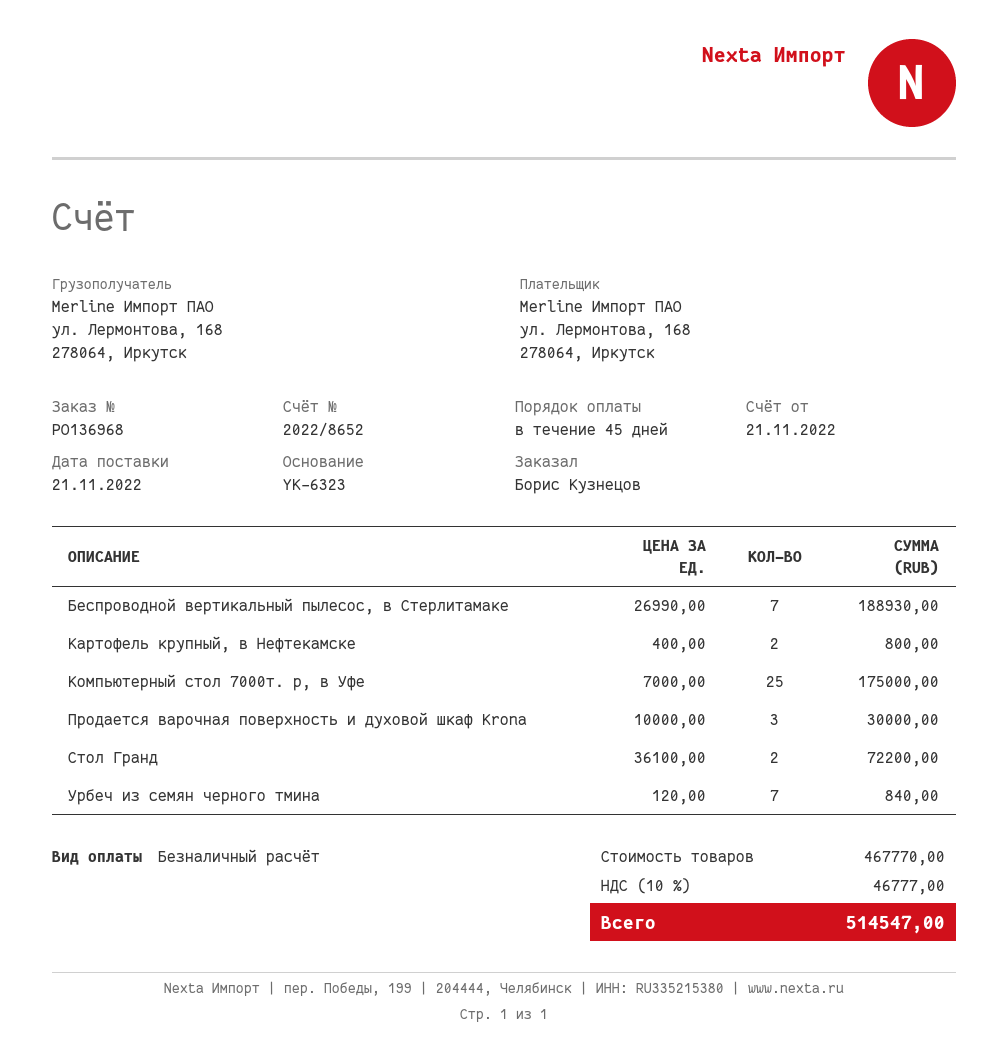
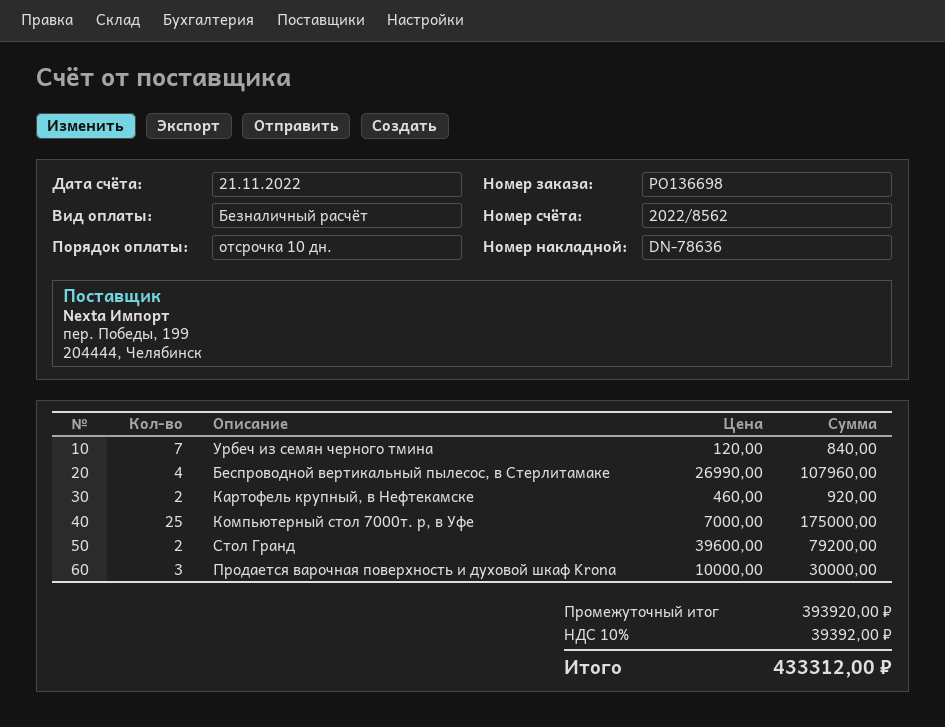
order number: PO136968 -> PO136698
invoice number: 2022/8652 -> 2022/8562
payment terms: 45 days -> 10 days
Беспроводной вертикальный пылесос, в Стерлитамаке: 7 x 26990.00 = 188930.00 -> 4 x 26990.00 = 107960.00
Картофель крупный, в Нефтекамске: 2 x 400.00 = 800.00 -> 2 x 460.00 = 920.00
Стол Гранд: 2 x 36100.00 = 72200.00 -> 2 x 39600.00 = 79200.00
subtotal: 467770.00 -> 393920.00
tax: 10% = 46777.00 -> 10% = 39392.00
total: 514547.00 -> 433312.00

